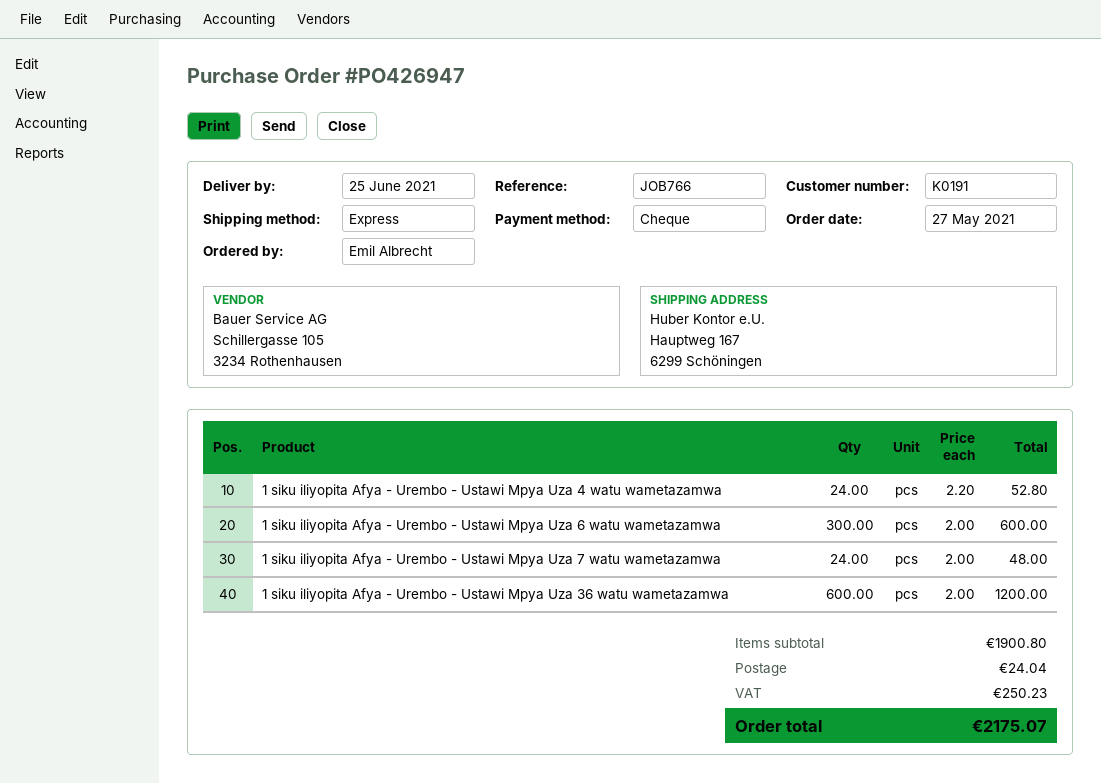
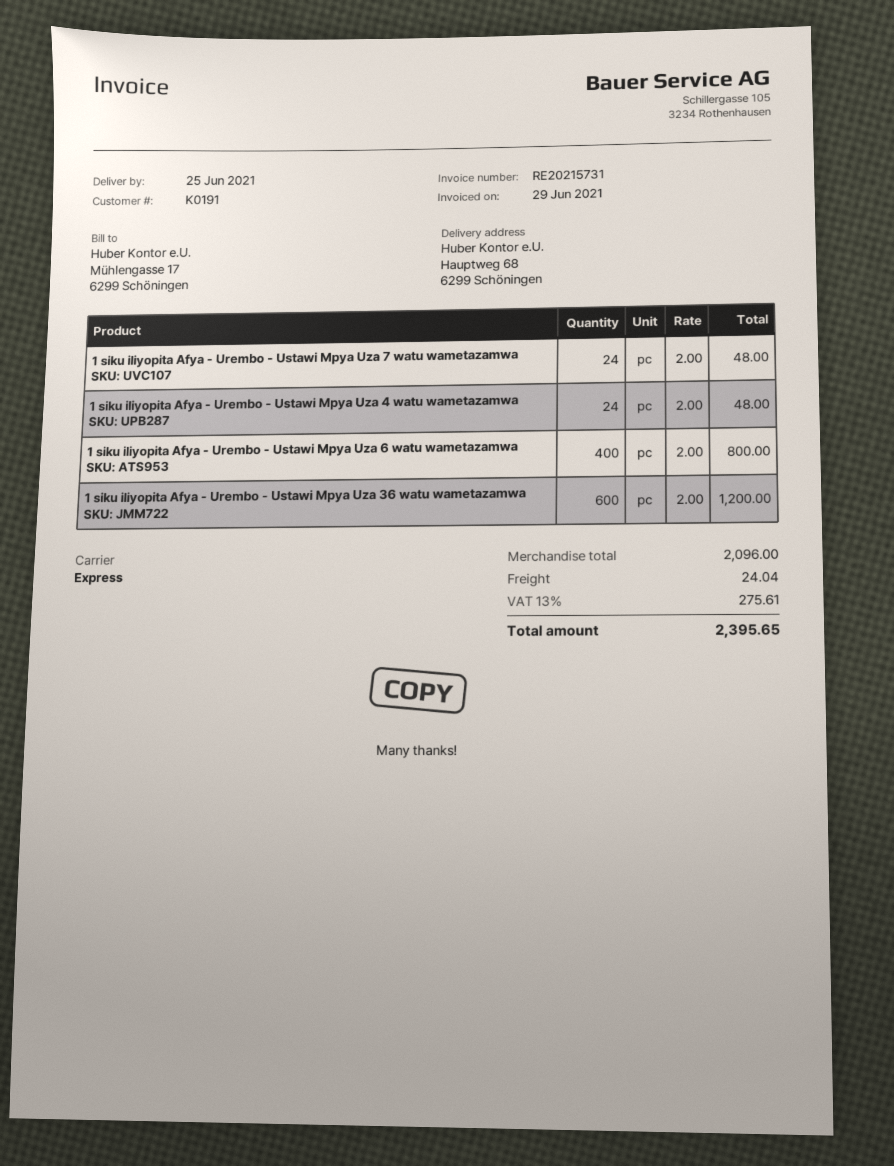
ship to: Hauptweg 167, 6299 Schöningen -> Hauptweg 68, 6299 Schöningen
1 siku iliyopita Afya - Urembo - Ustawi Mpya Uza 4 watu wametazamwa: 24 x 2.20 = 52.80 -> 24 x 2.00 = 48.00
1 siku iliyopita Afya - Urembo - Ustawi Mpya Uza 6 watu wametazamwa: 300 x 2.00 = 600.00 -> 400 x 2.00 = 800.00
subtotal: 1900.80 -> 2096.00
tax: 250.23 -> 275.61
total: 2175.07 -> 2395.65

